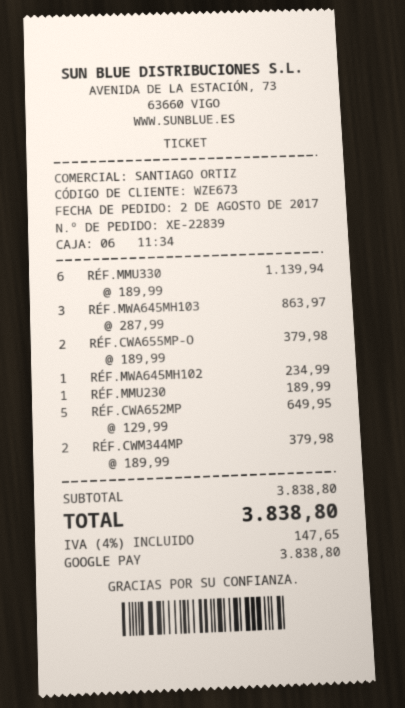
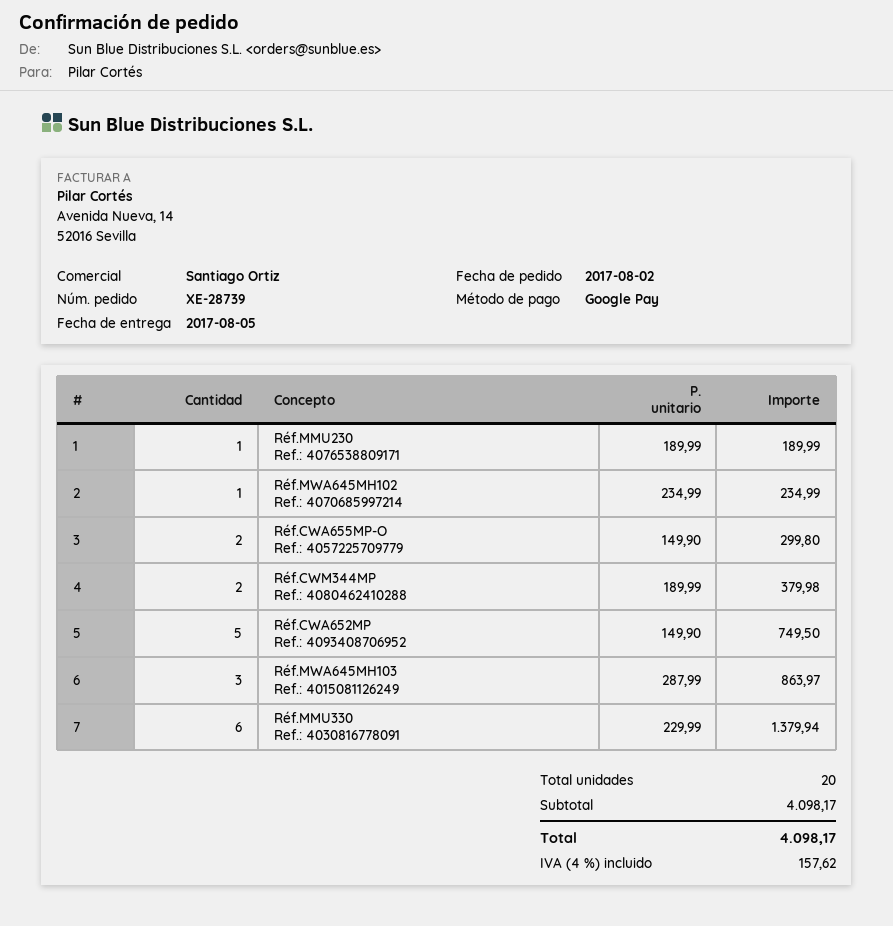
order number: XE-22839 -> XE-28739
RÉF.MMU330: 6 x 189.99 = 1139.94 -> 6 x 229.99 = 1379.94
RÉF.CWA655MP-O: 2 x 189.99 = 379.98 -> 2 x 149.90 = 299.80
RÉF.CWA652MP: 5 x 129.99 = 649.95 -> 5 x 149.90 = 749.50
subtotal: 3838.80 -> 4098.17
tax: 4% = 147.65 -> 4% = 157.62
total: 3838.80 -> 4098.17

